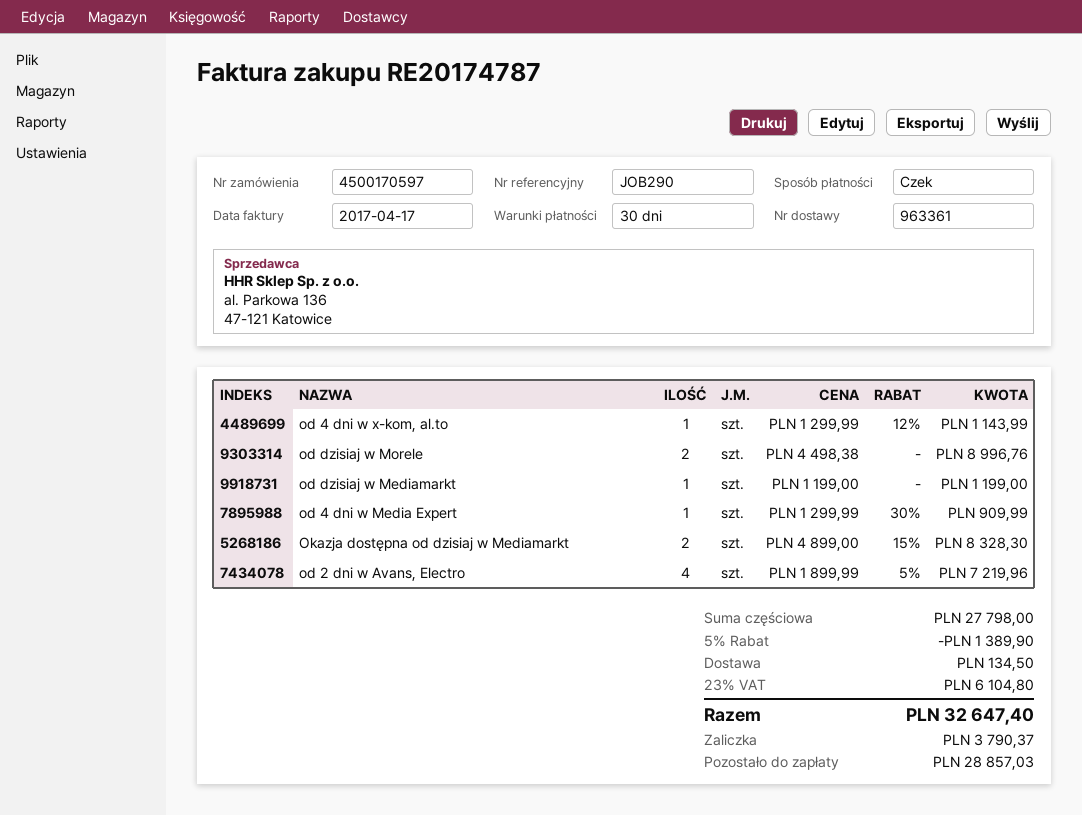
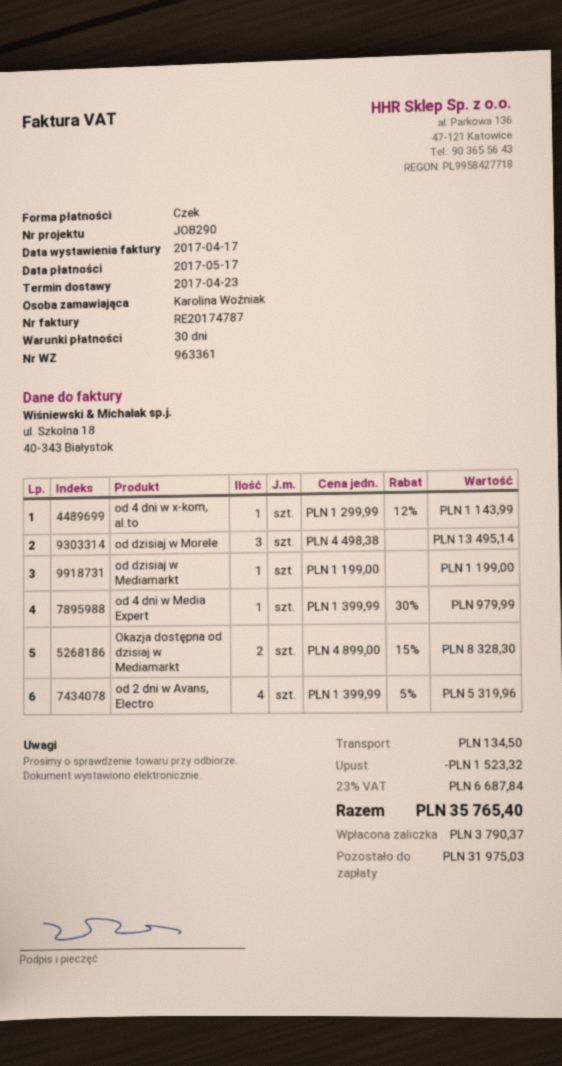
od dzisiaj w Morele: 2 x 4498.38 = 8996.76 -> 3 x 4498.38 = 13495.14
od 4 dni w Media Expert: 1 x 1299.99 - 30% = 909.99 -> 1 x 1399.99 - 30% = 979.99
od 2 dni w Avans, Electro: 4 x 1899.99 - 5% = 7219.96 -> 4 x 1399.99 - 5% = 5319.96
discount: 1389.90 -> 1523.32
tax: 23% = 6104.80 -> 23% = 6687.84
total: 32647.40 -> 35765.40
balance: 28857.03 -> 31975.03

